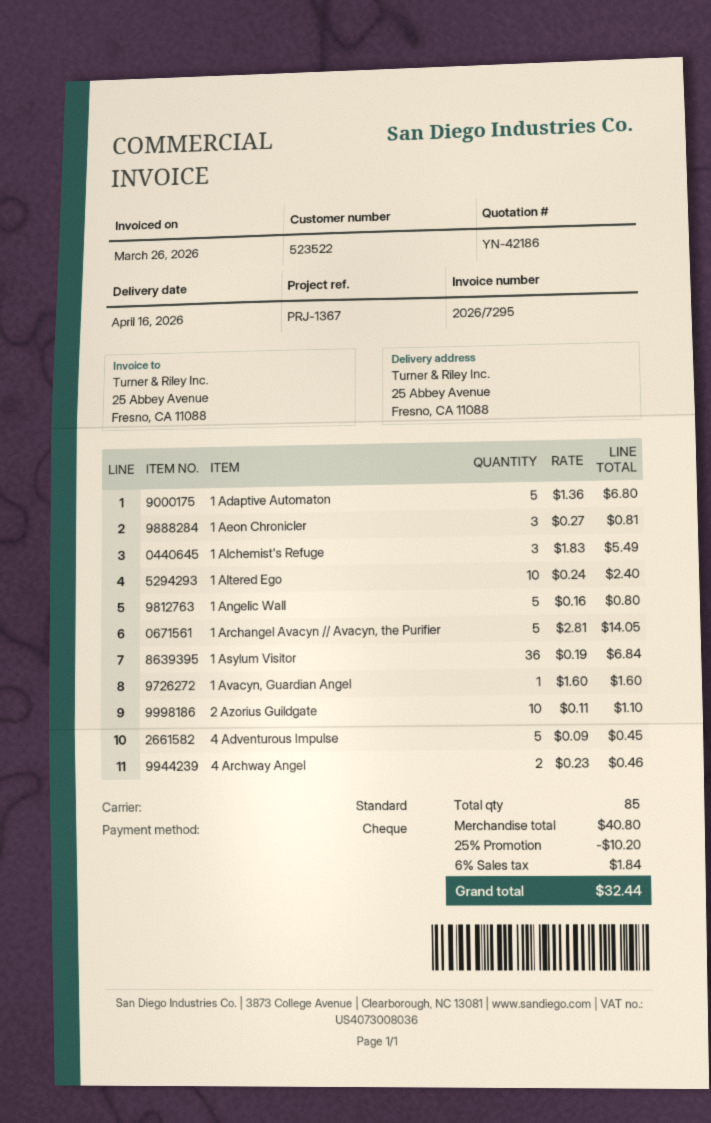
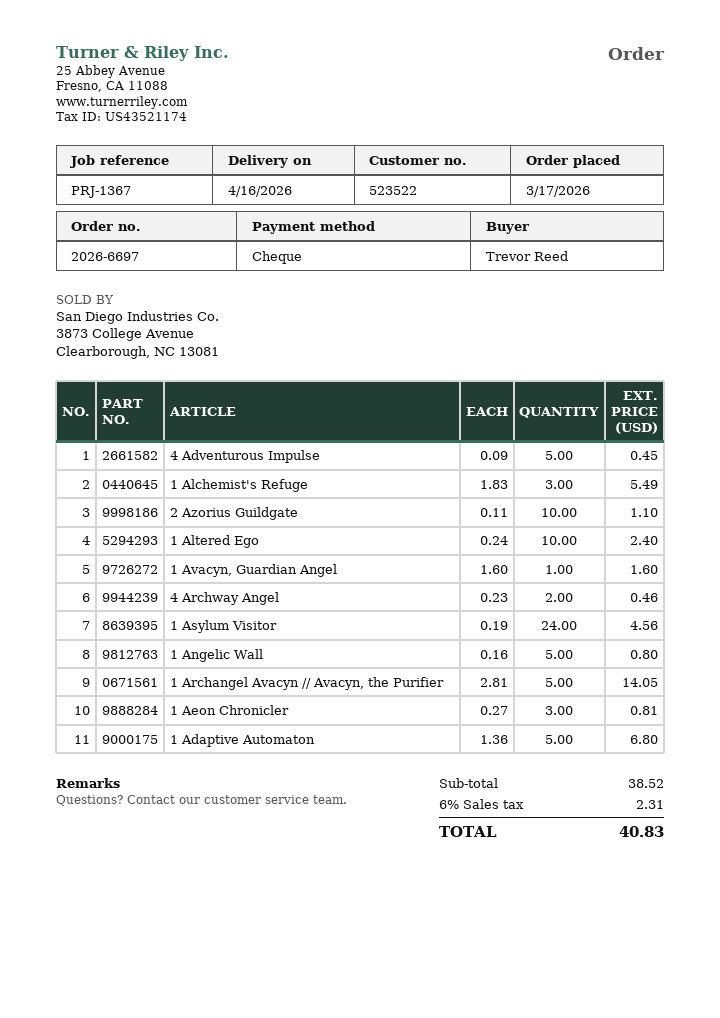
1 Asylum Visitor: 36 x 0.19 = 6.84 -> 24 x 0.19 = 4.56
subtotal: 40.80 -> 38.52
discount: 25% = 10.20 -> none
tax: 6% = 1.84 -> 6% = 2.31
total: 32.44 -> 40.83

